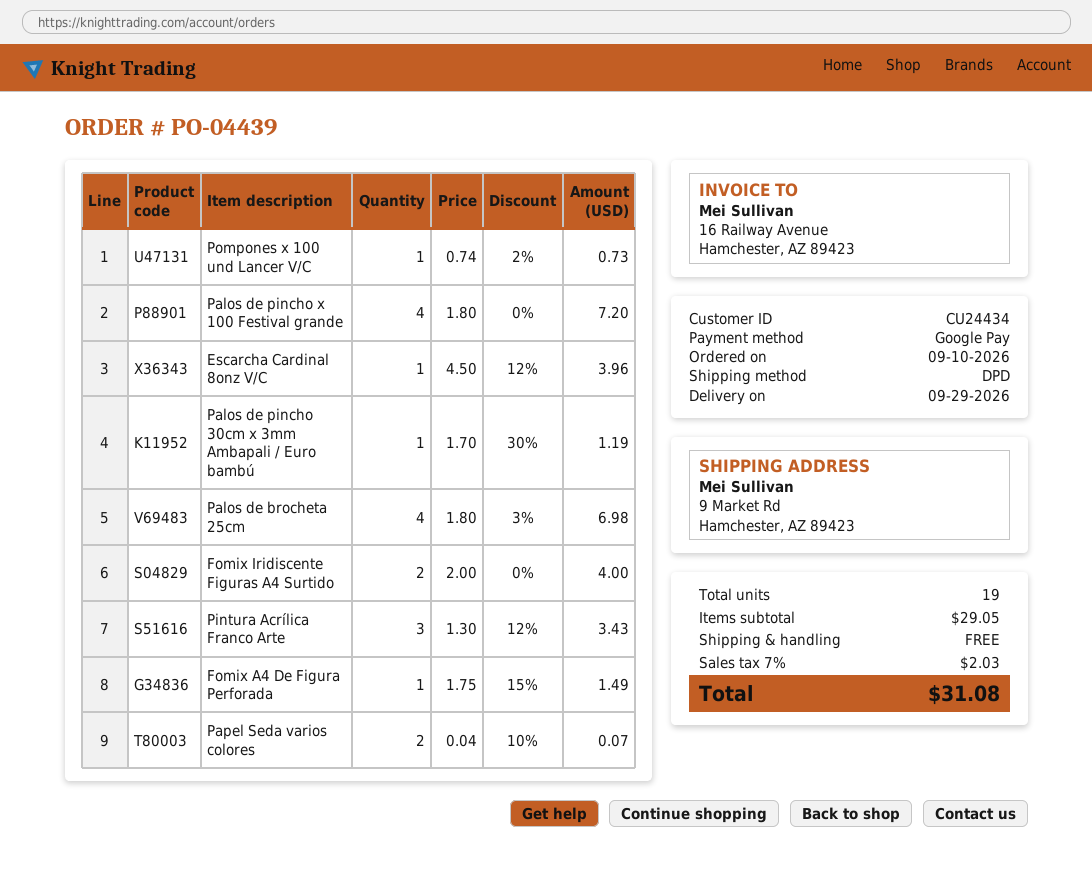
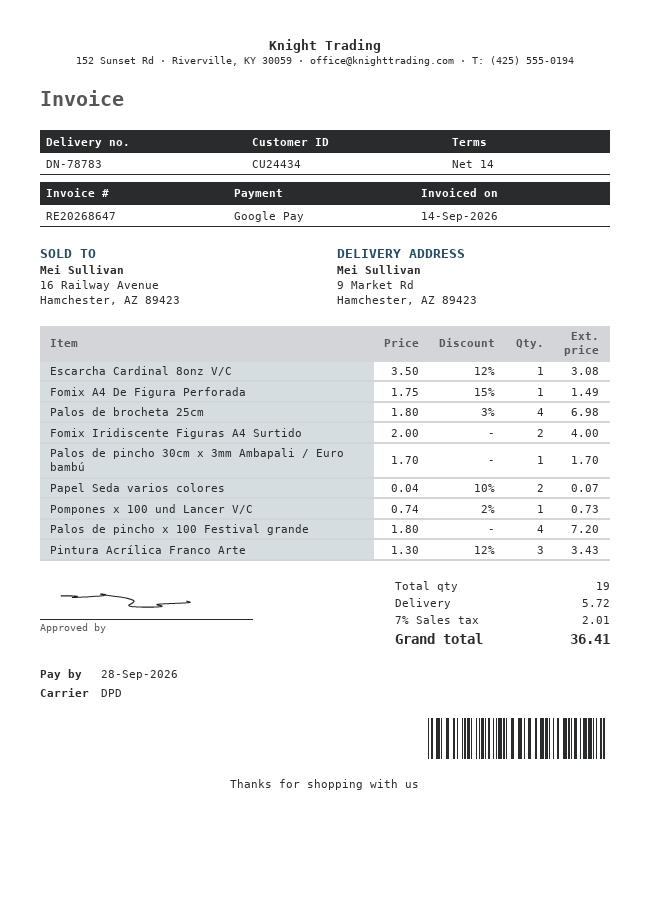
Escarcha Cardinal 8onz V/C: 1 x 4.50 - 12% = 3.96 -> 1 x 3.50 - 12% = 3.08
Palos de pincho 30cm x 3mm Ambapali / Euro bambú: 1 x 1.70 - 30% = 1.19 -> 1 x 1.70 = 1.70
shipping: 0.00 -> 5.72
tax: 7% = 2.03 -> 7% = 2.01
total: 31.08 -> 36.41

